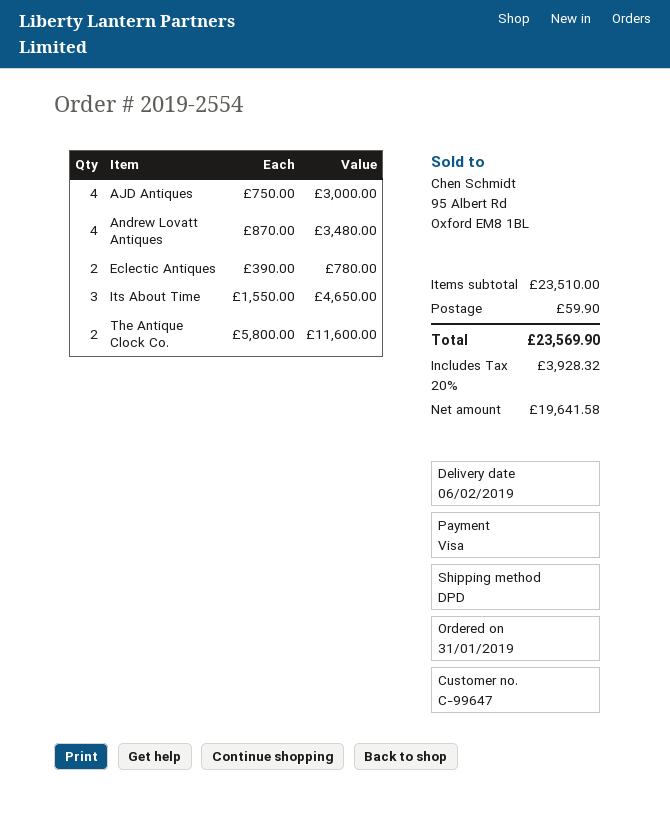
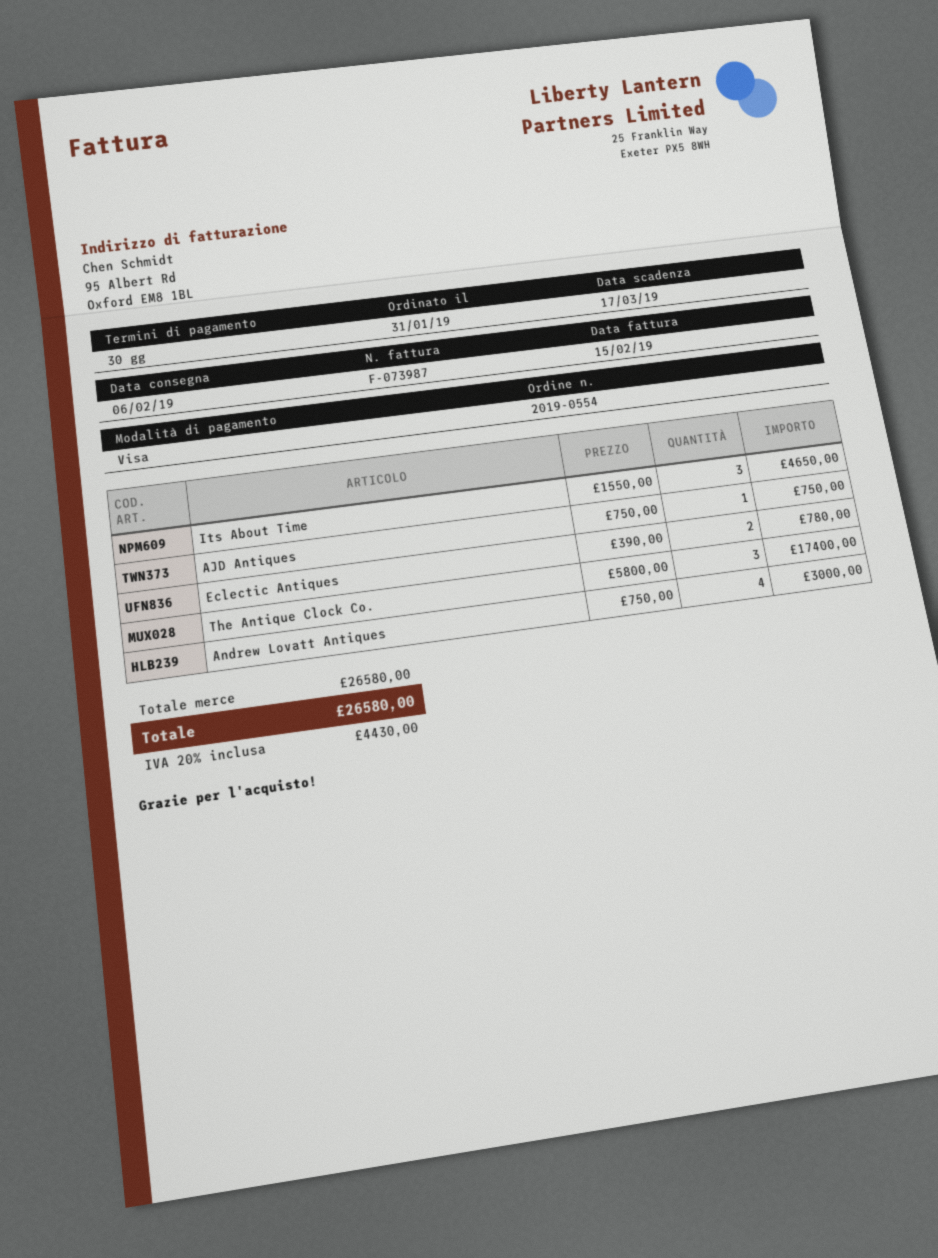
order number: 2019-2554 -> 2019-0554
AJD Antiques: 4 x 750.00 = 3000.00 -> 1 x 750.00 = 750.00
Andrew Lovatt Antiques: 4 x 870.00 = 3480.00 -> 4 x 750.00 = 3000.00
The Antique Clock Co.: 2 x 5800.00 = 11600.00 -> 3 x 5800.00 = 17400.00
subtotal: 23510.00 -> 26580.00
shipping: 59.90 -> none
tax: 20% = 3928.32 -> 20% = 4430.00
total: 23569.90 -> 26580.00

